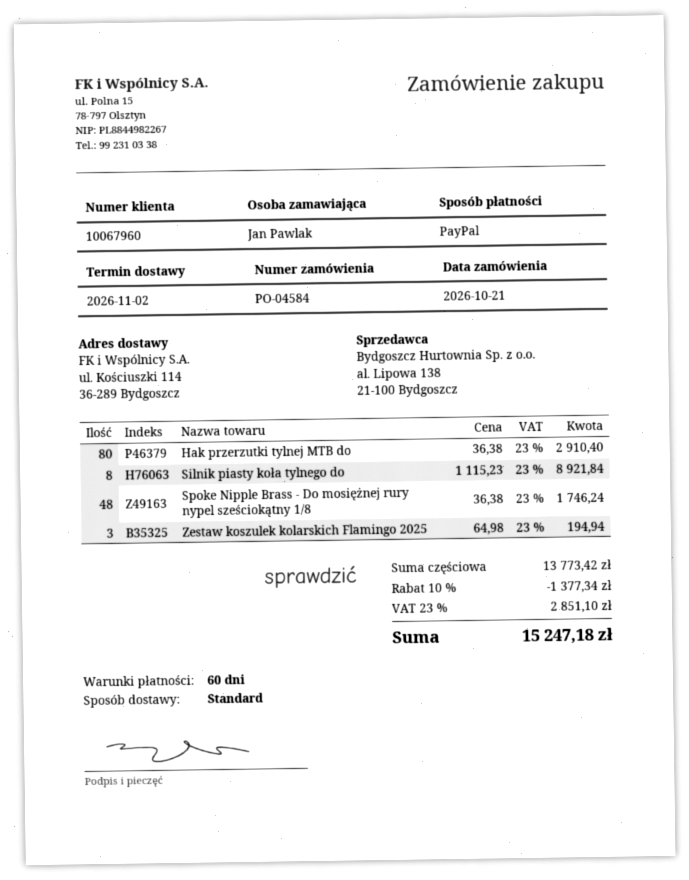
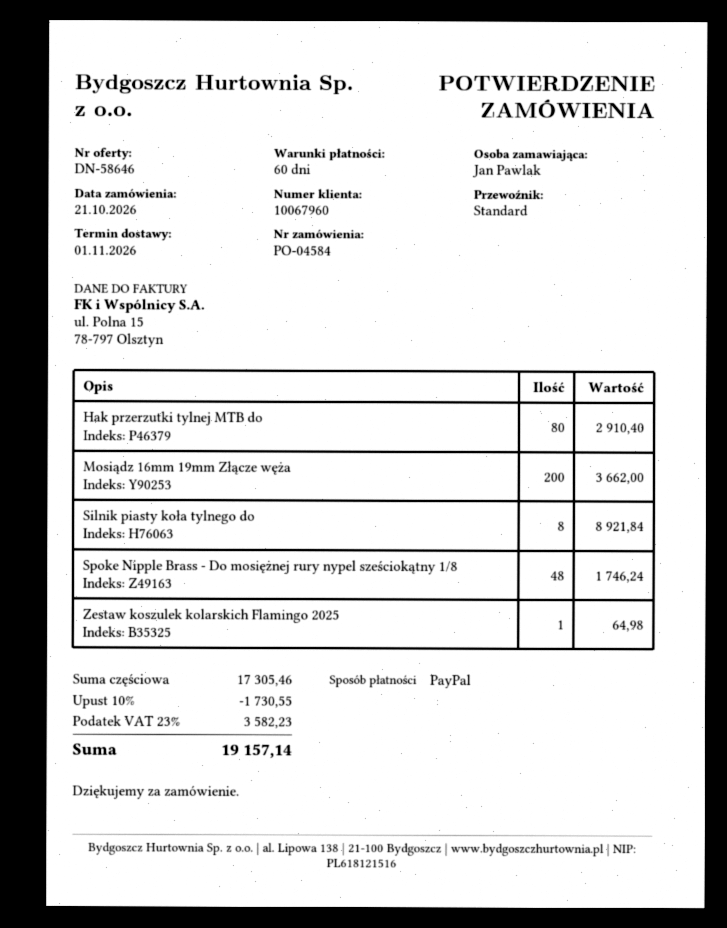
delivery date: 2026-11-02 -> 2026-11-01
Zestaw koszulek kolarskich Flamingo 2025: 3 for 194.94 -> 1 for 64.98
Mosiądz 16mm 19mm Złącze węża: none -> 200 for 3662.00
subtotal: 13773.42 -> 17305.46
discount: 10% = 1377.34 -> 10% = 1730.55
tax: 23% = 2851.10 -> 23% = 3582.23
total: 15247.18 -> 19157.14

